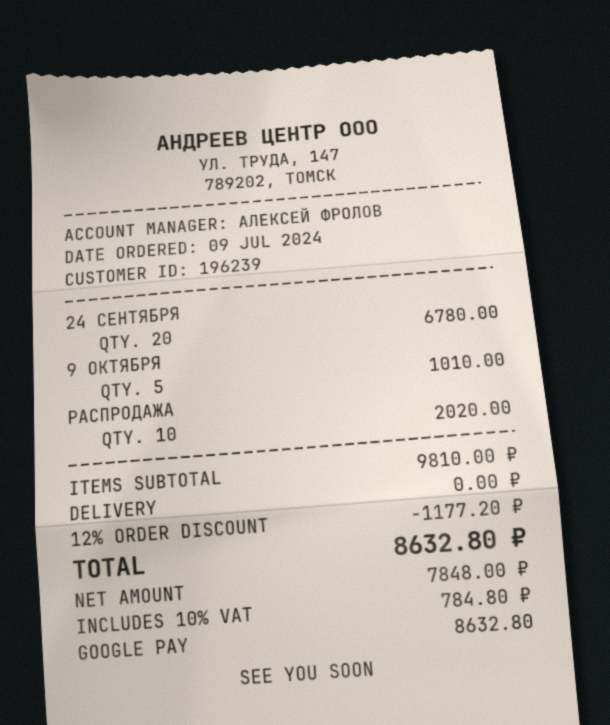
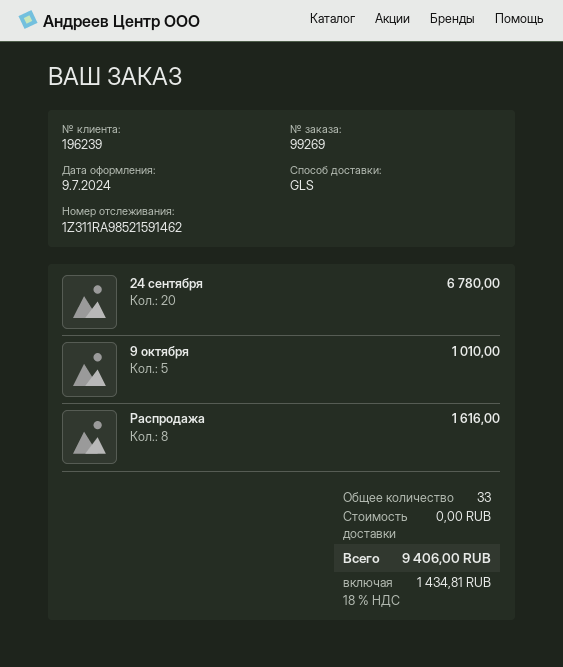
РАСПРОДАЖА: 10 for 2020.00 -> 8 for 1616.00
discount: 12% = 1177.20 -> none
tax: 10% = 784.80 -> 18% = 1434.81
total: 8632.80 -> 9406.00

